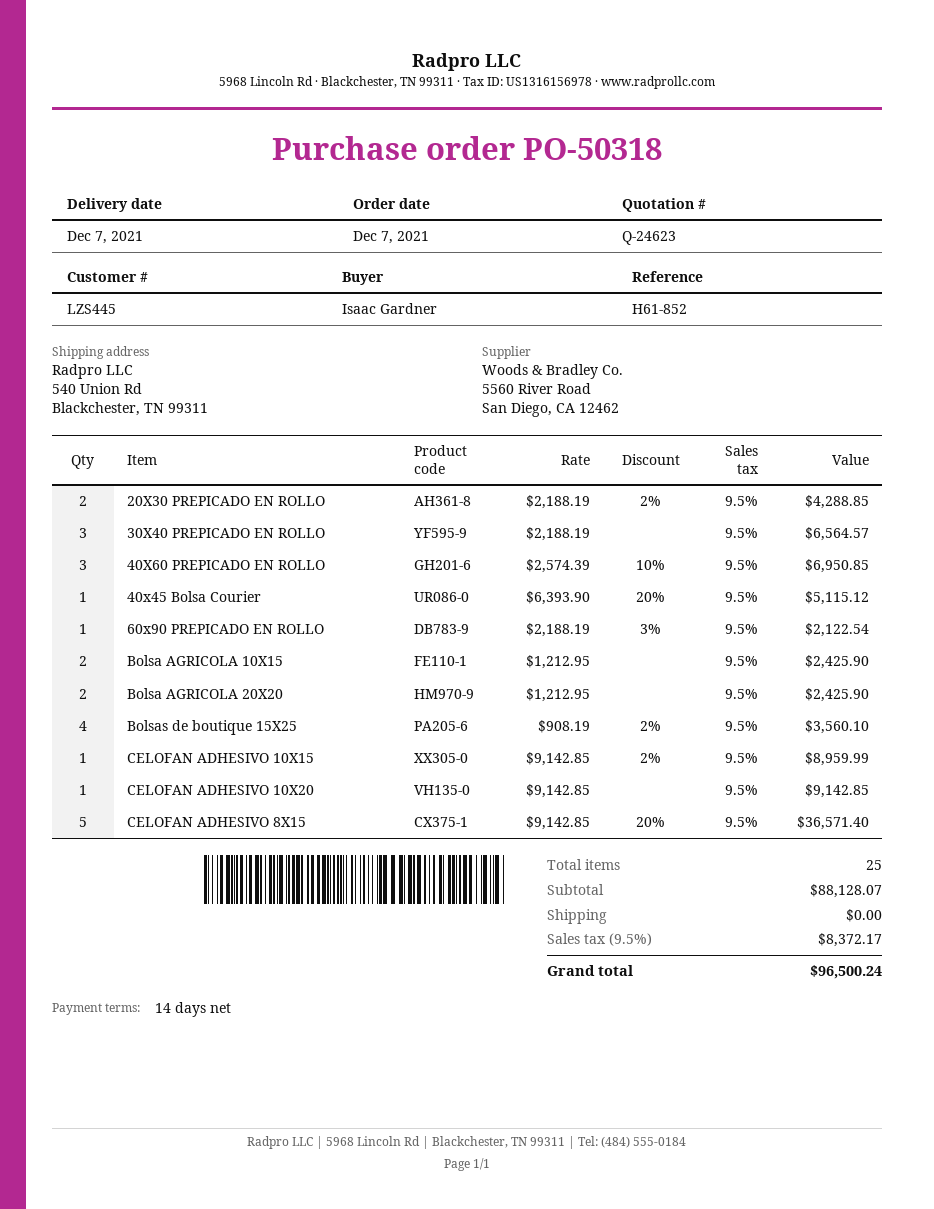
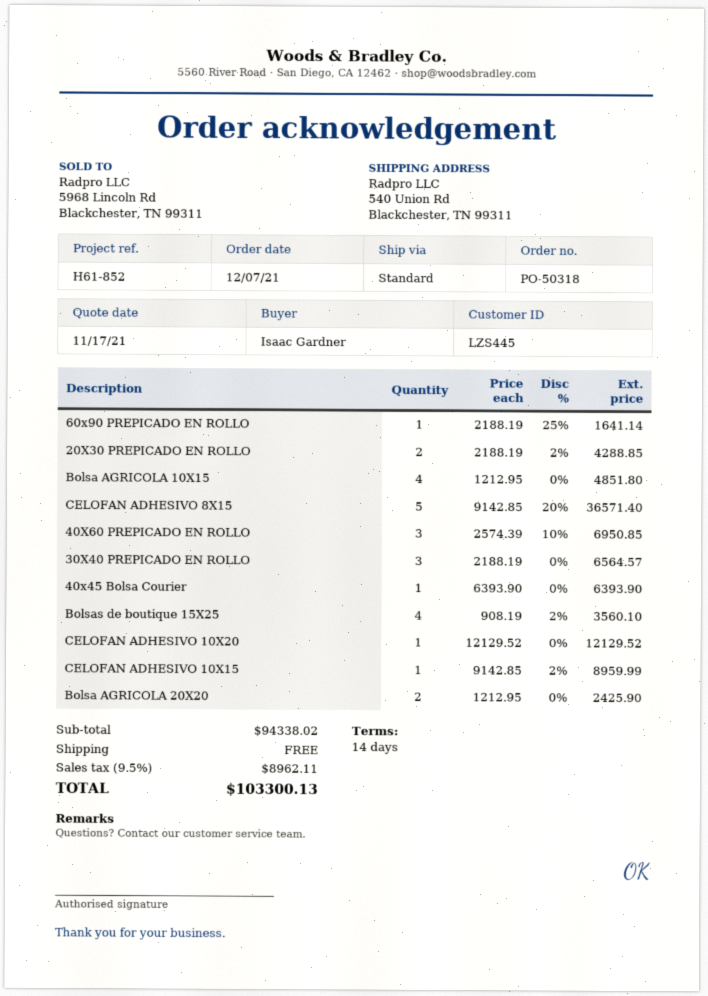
40x45 Bolsa Courier: 1 x 6393.90 - 20% = 5115.12 -> 1 x 6393.90 = 6393.90
60x90 PREPICADO EN ROLLO: 1 x 2188.19 - 3% = 2122.54 -> 1 x 2188.19 - 25% = 1641.14
Bolsa AGRICOLA 10X15: 2 x 1212.95 = 2425.90 -> 4 x 1212.95 = 4851.80
CELOFAN ADHESIVO 10X20: 1 x 9142.85 = 9142.85 -> 1 x 12129.52 = 12129.52
subtotal: 88128.07 -> 94338.02
tax: 9.5% = 8372.17 -> 9.5% = 8962.11
total: 96500.24 -> 103300.13

